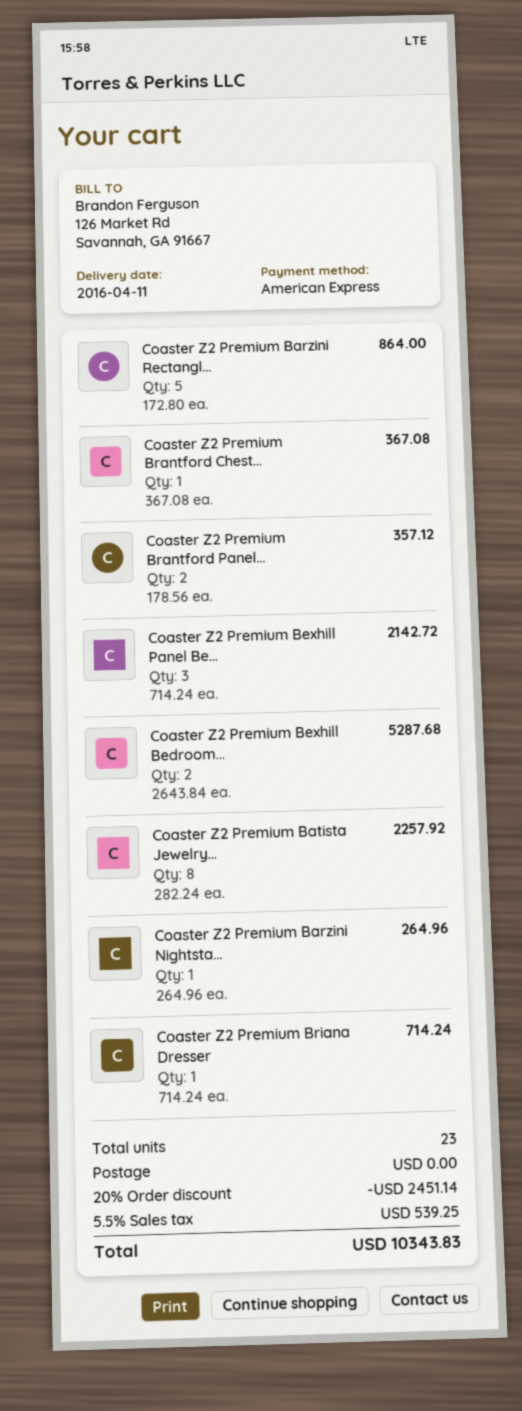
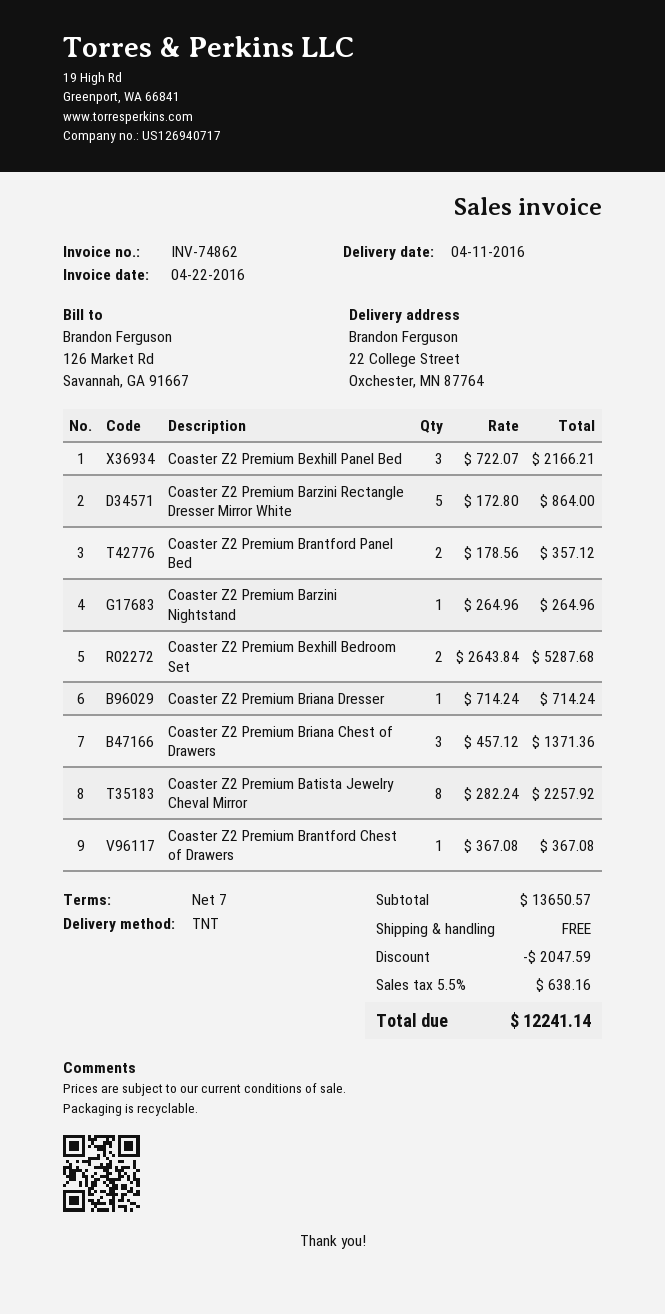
Coaster Z2 Premium Bexhill Panel Be...: 3 x 714.24 = 2142.72 -> 3 x 722.07 = 2166.21
Coaster Z2 Premium Briana Chest of Drawers: none -> 3 x 457.12 = 1371.36
discount: 2451.14 -> 2047.59
tax: 5.5% = 539.25 -> 5.5% = 638.16
total: 10343.83 -> 12241.14

